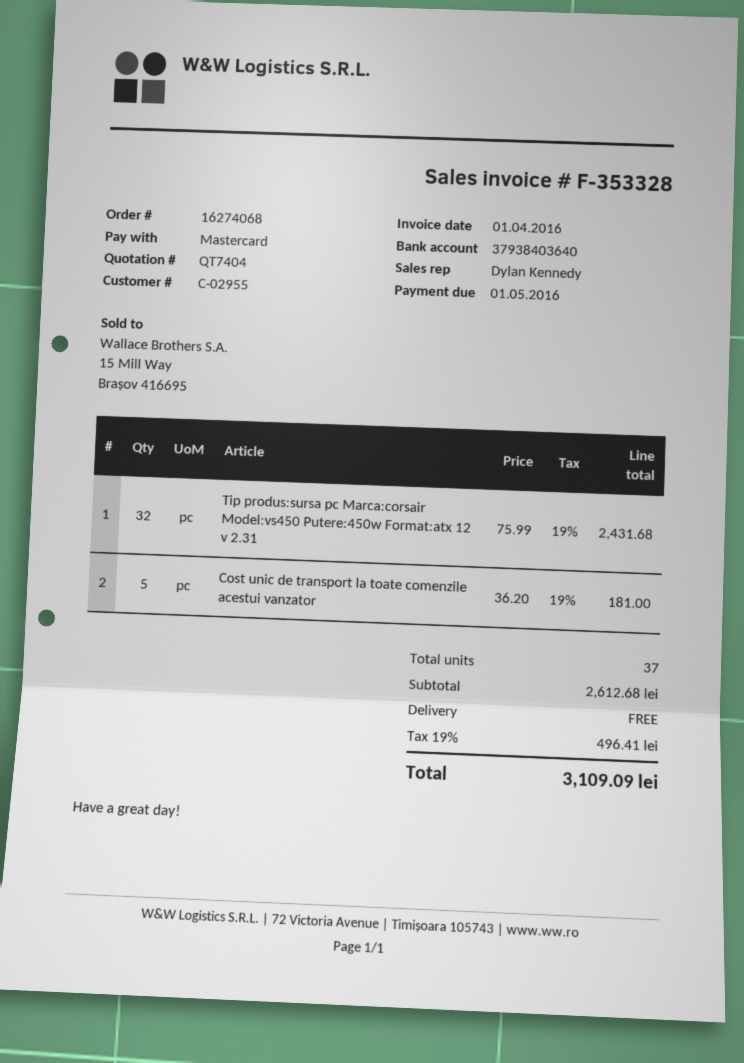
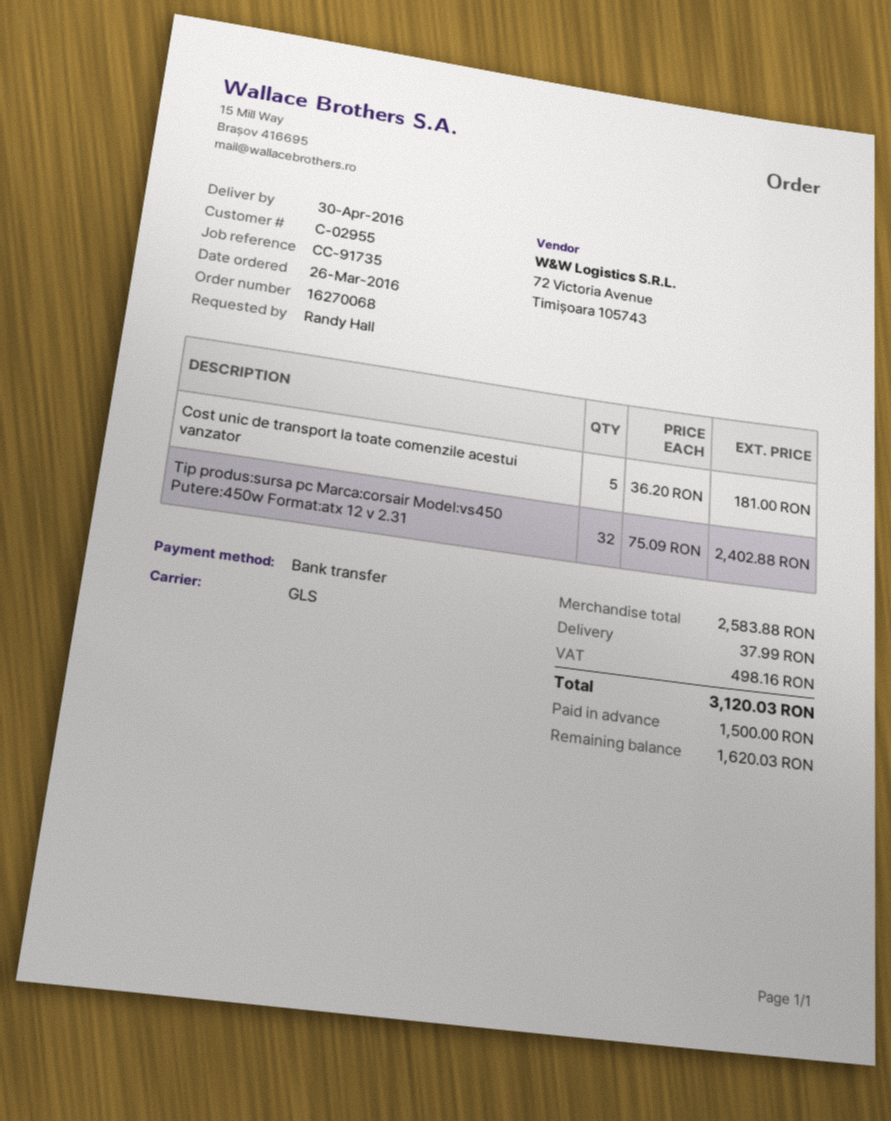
order number: 16274068 -> 16270068
payment method: Mastercard -> bank transfer
Tip produs:sursa pc Marca:corsair Model:vs450 Putere:450w Format:atx 12 v 2.31: 32 x 75.99 = 2431.68 -> 32 x 75.09 = 2402.88
subtotal: 2612.68 -> 2583.88
shipping: 0.00 -> 37.99
tax: 496.41 -> 498.16
total: 3109.09 -> 3120.03

